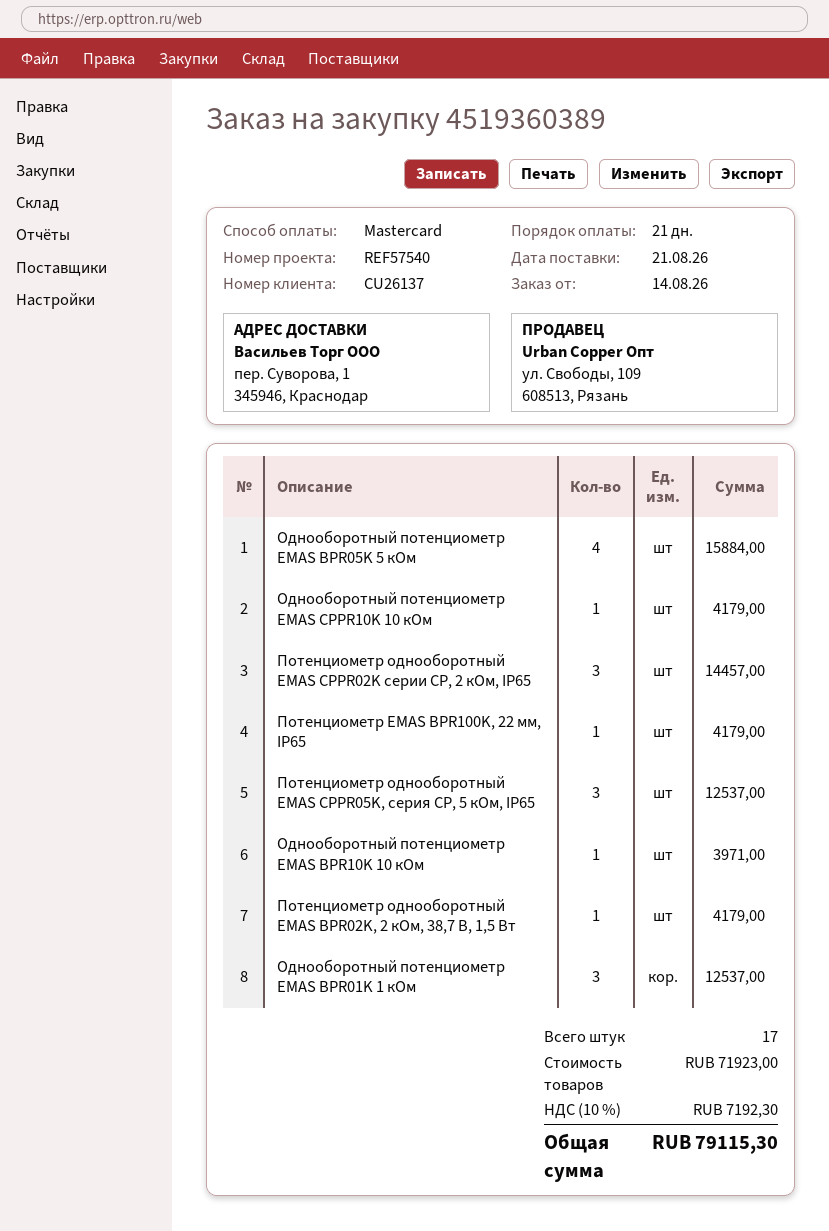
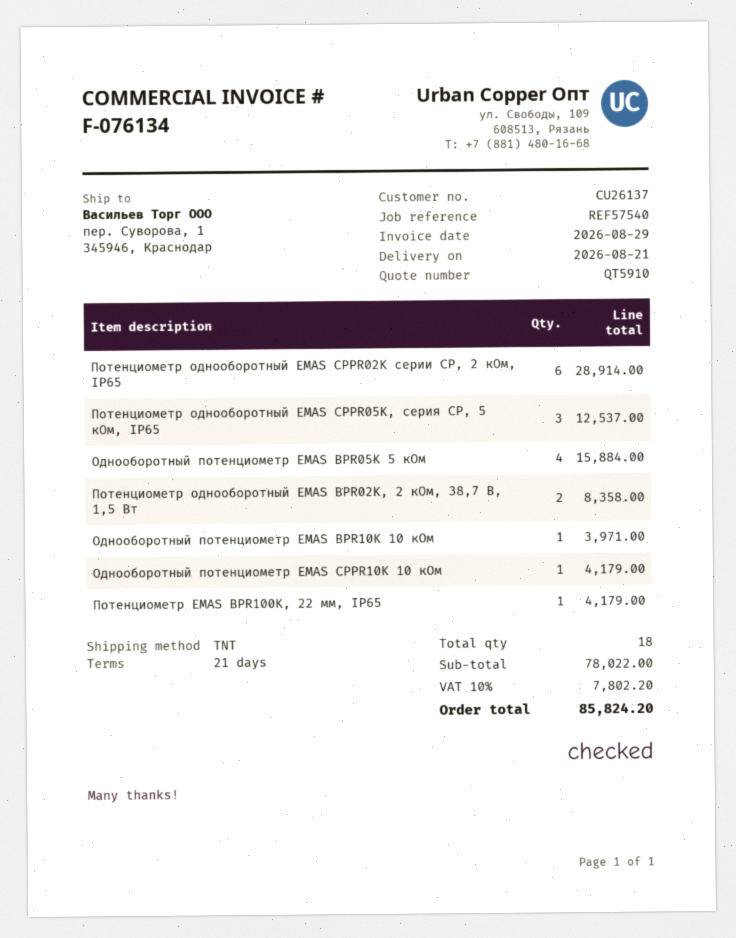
Потенциометр однооборотный EMAS CPPR02K серии CP, 2 кОм, IP65: 3 for 14457.00 -> 6 for 28914.00
Потенциометр однооборотный EMAS BPR02K, 2 кОм, 38,7 В, 1,5 Вт: 1 for 4179.00 -> 2 for 8358.00
Однооборотный потенциометр EMAS BPR01K 1 кОм: 3 for 12537.00 -> none
total quantity: 17 -> 18
subtotal: 71923.00 -> 78022.00
tax: 10% = 7192.30 -> 10% = 7802.20
total: 79115.30 -> 85824.20

